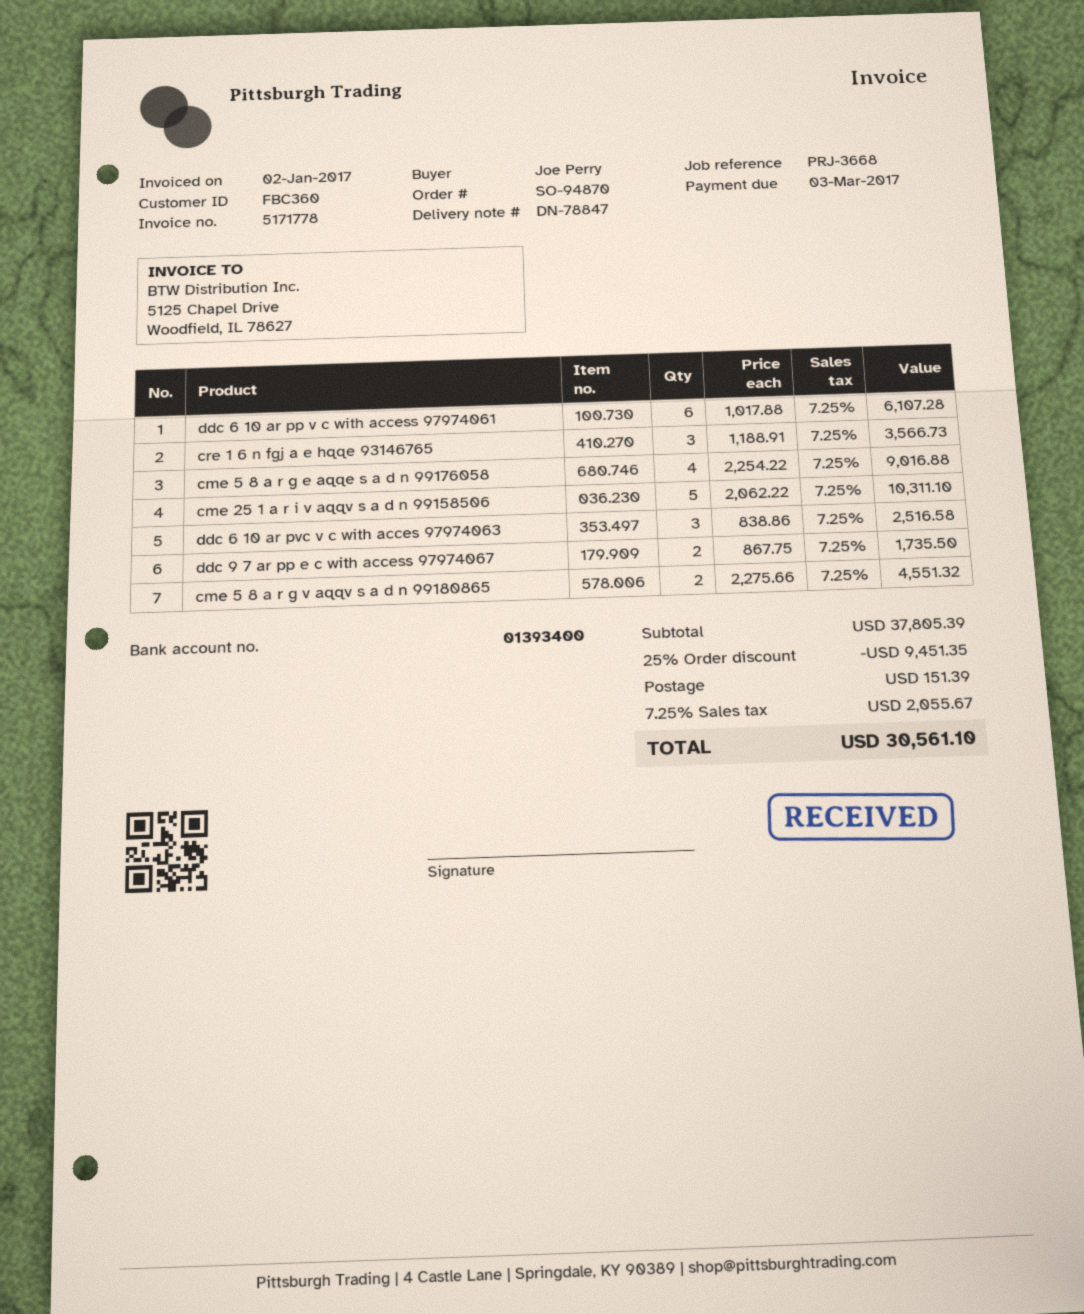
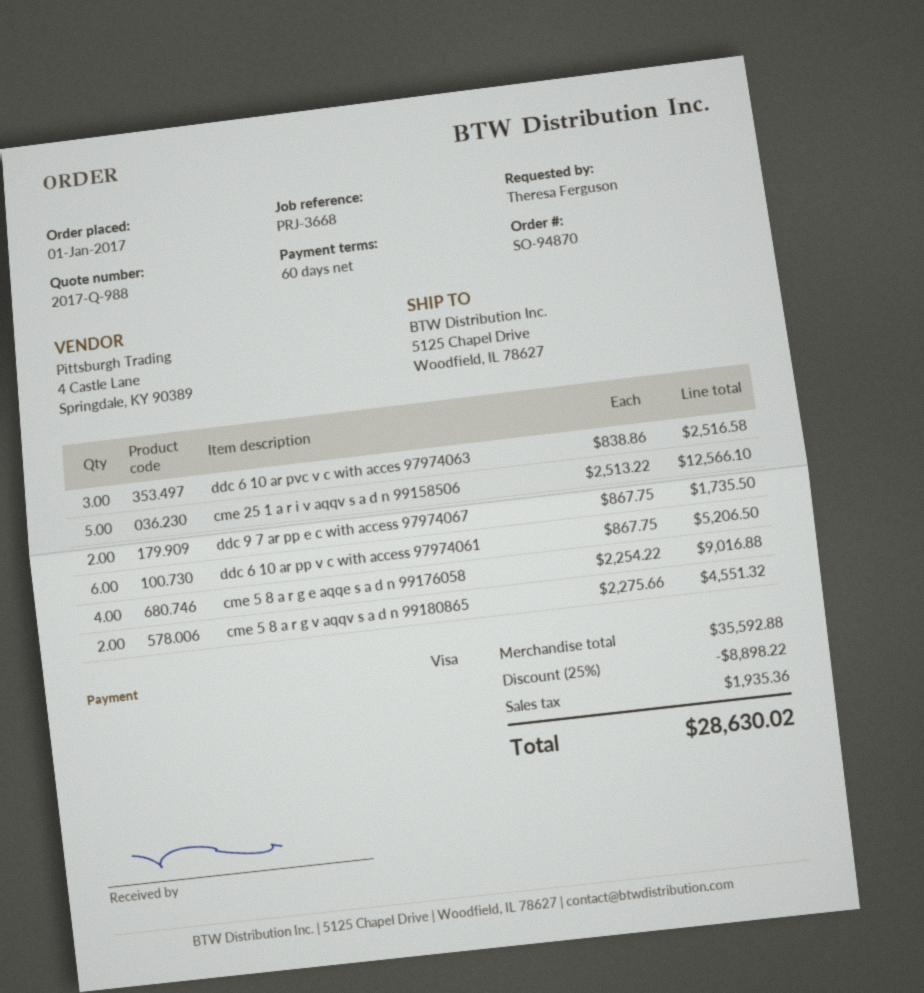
ordered by: Joe Perry -> Theresa Ferguson
ddc 6 10 ar pp v c with access 97974061: 6 x 1017.88 = 6107.28 -> 6 x 867.75 = 5206.50
cre 1 6 n fgj a e hqqe 93146765: 3 x 1188.91 = 3566.73 -> none
cme 25 1 a r i v aqqv s a d n 99158506: 5 x 2062.22 = 10311.10 -> 5 x 2513.22 = 12566.10
subtotal: 37805.39 -> 35592.88
discount: 25% = 9451.35 -> 25% = 8898.22
shipping: 151.39 -> none
tax: 2055.67 -> 1935.36
total: 30561.10 -> 28630.02

